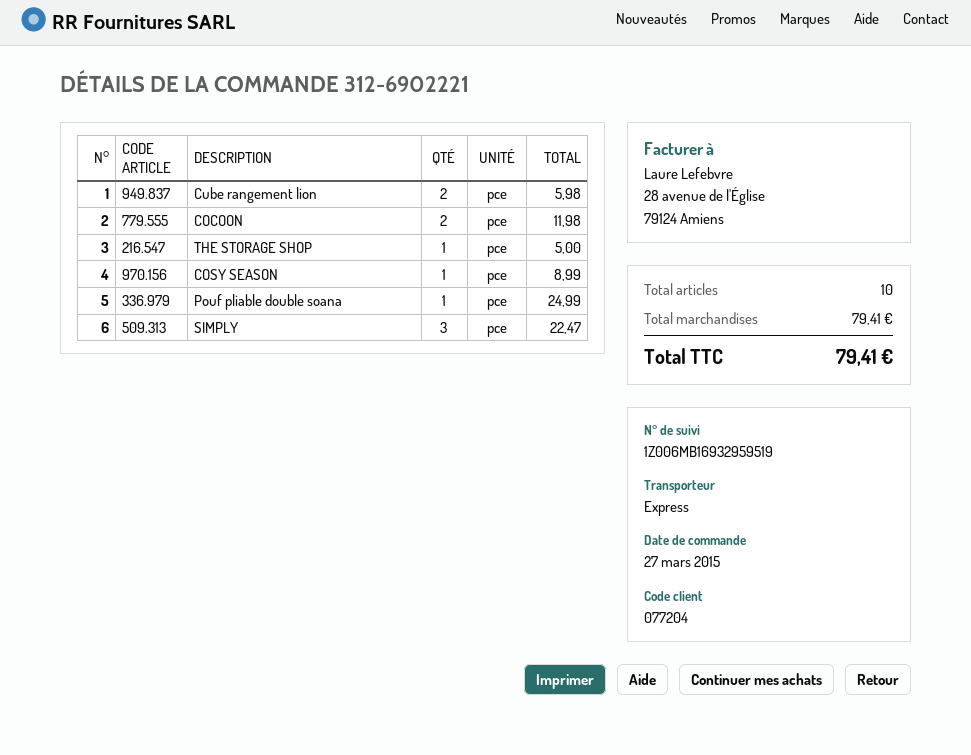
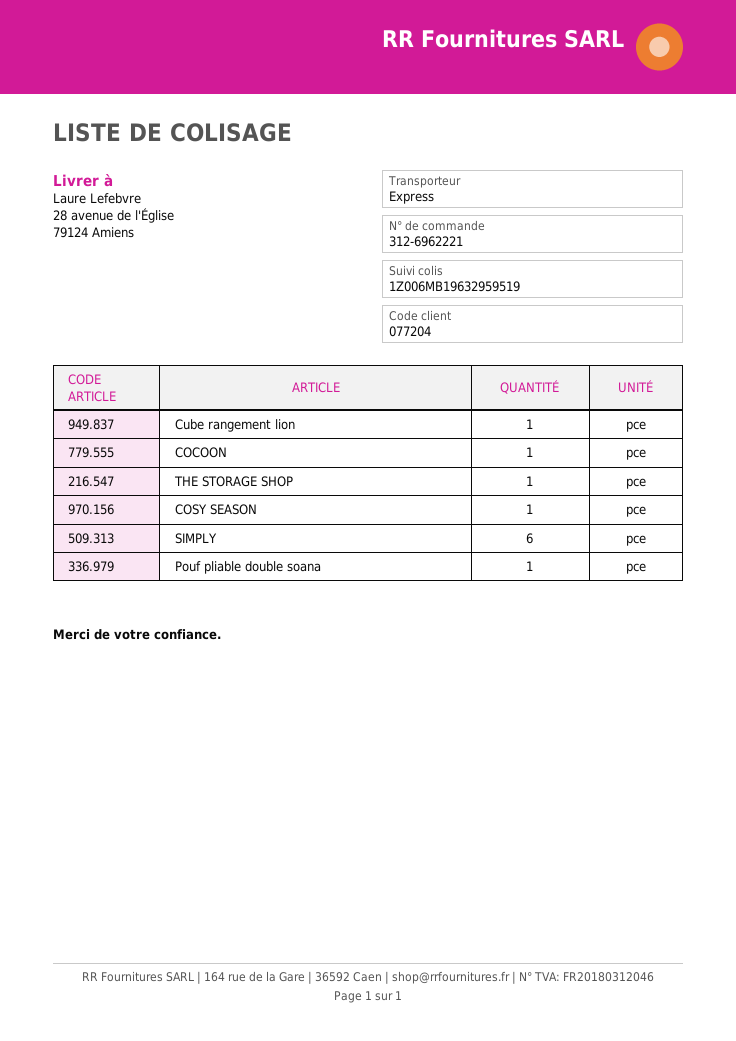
order number: 312-6902221 -> 312-6962221
tracking number: 1Z006MB16932959519 -> 1Z006MB19632959519
Cube rangement lion: 2 -> 1
COCOON: 2 -> 1
SIMPLY: 3 -> 6

